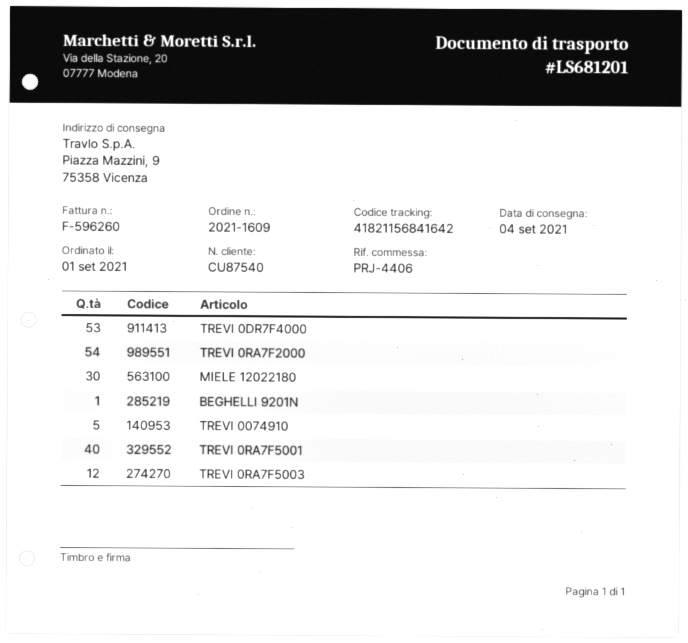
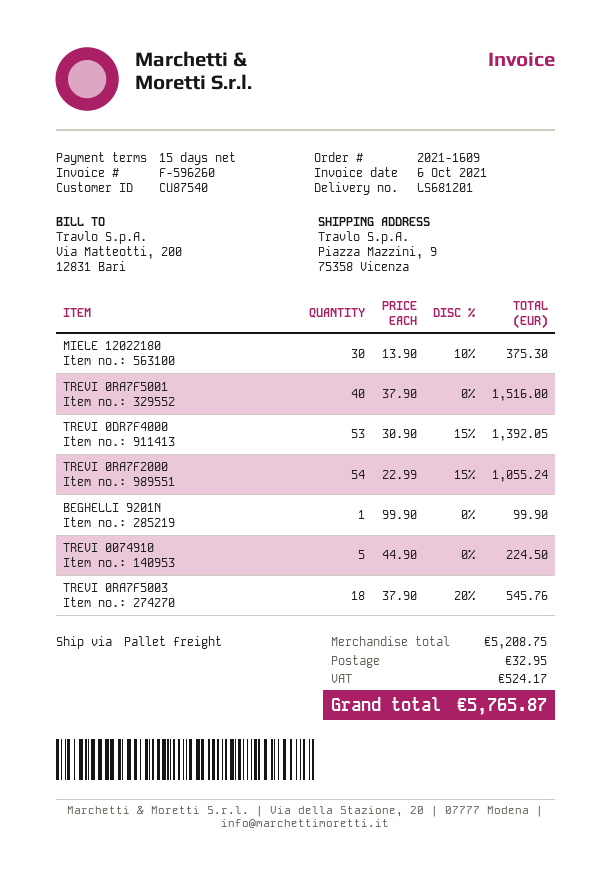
TREVI 0RA7F5003: 12 -> 18

